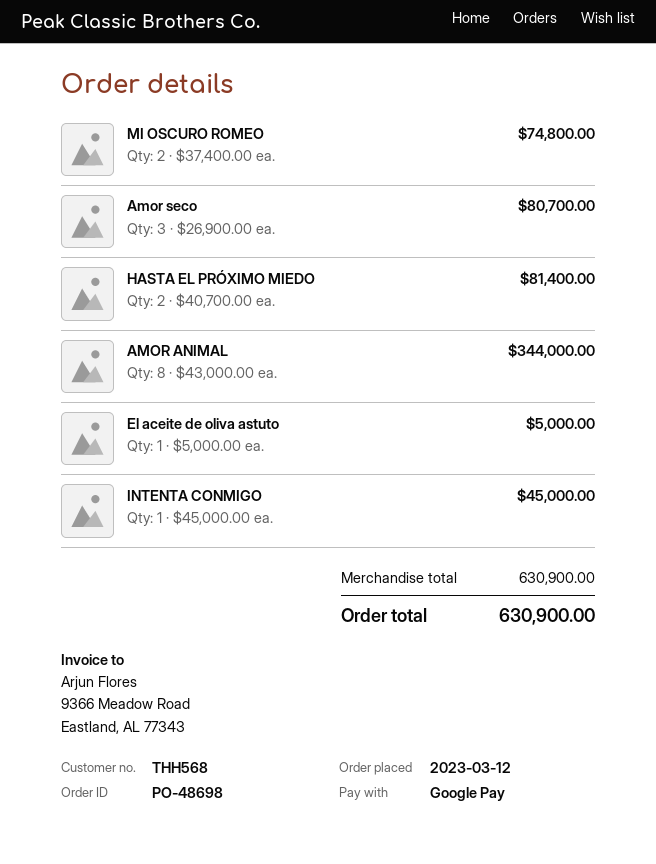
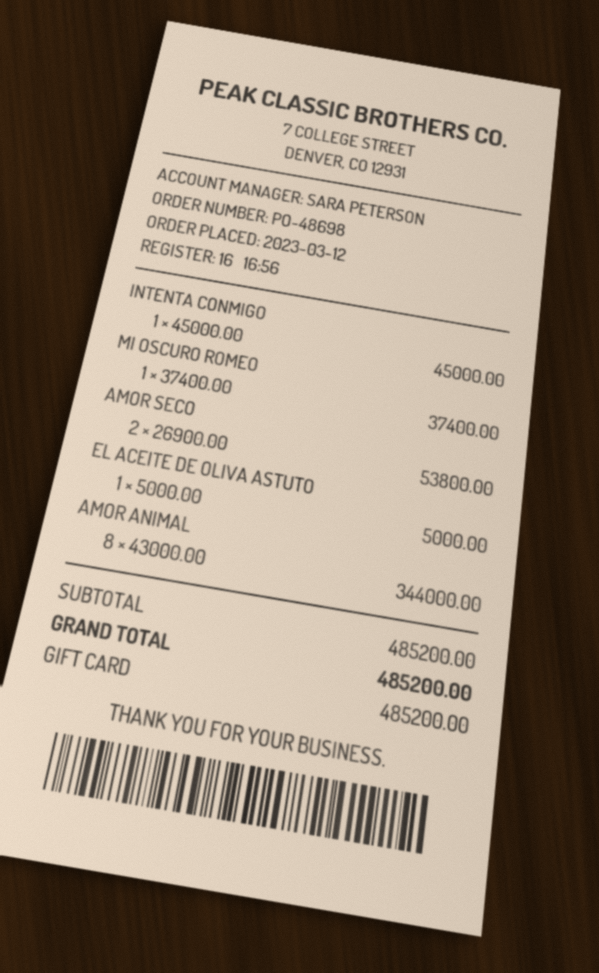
payment method: Google Pay -> gift card
MI OSCURO ROMEO: 2 x 37400.00 = 74800.00 -> 1 x 37400.00 = 37400.00
Amor seco: 3 x 26900.00 = 80700.00 -> 2 x 26900.00 = 53800.00
HASTA EL PRÓXIMO MIEDO: 2 x 40700.00 = 81400.00 -> none
subtotal: 630900.00 -> 485200.00
total: 630900.00 -> 485200.00

